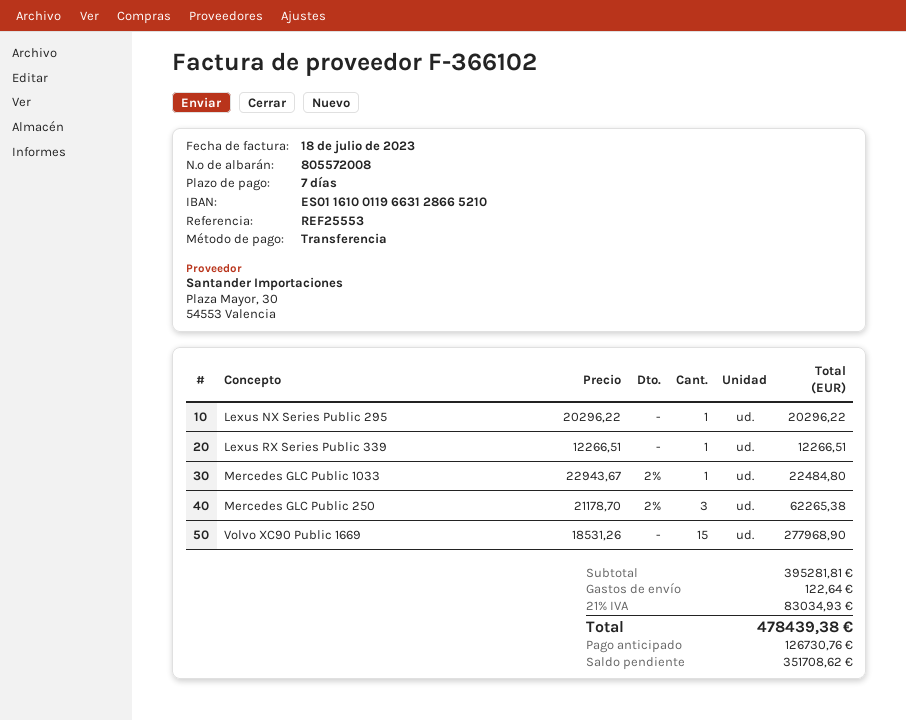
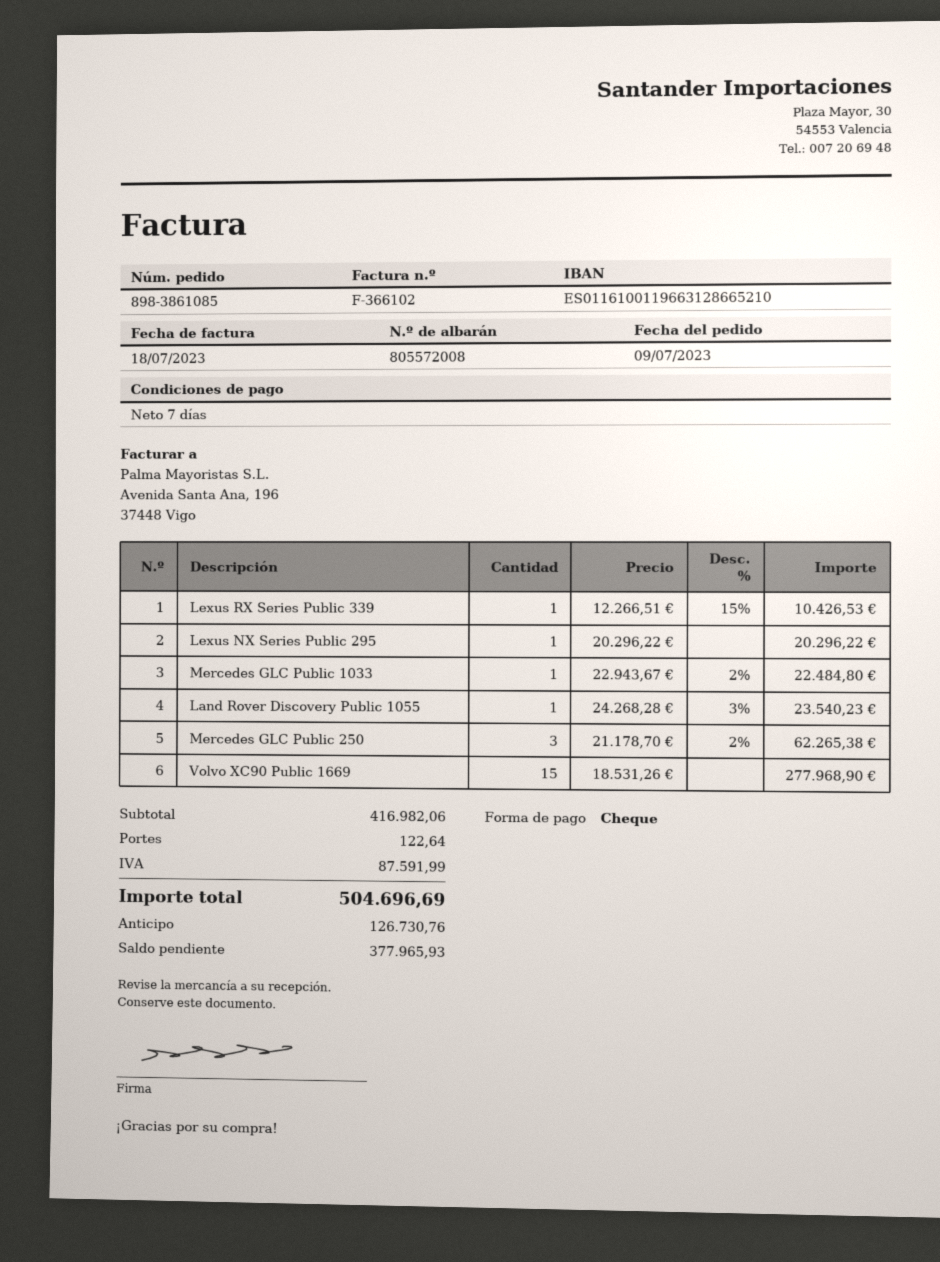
payment method: bank transfer -> cheque
Lexus RX Series Public 339: 1 x 12266.51 = 12266.51 -> 1 x 12266.51 - 15% = 10426.53
Land Rover Discovery Public 1055: none -> 1 x 24268.28 - 3% = 23540.23
subtotal: 395281.81 -> 416982.06
tax: 83034.93 -> 87591.99
total: 478439.38 -> 504696.69
balance: 351708.62 -> 377965.93

